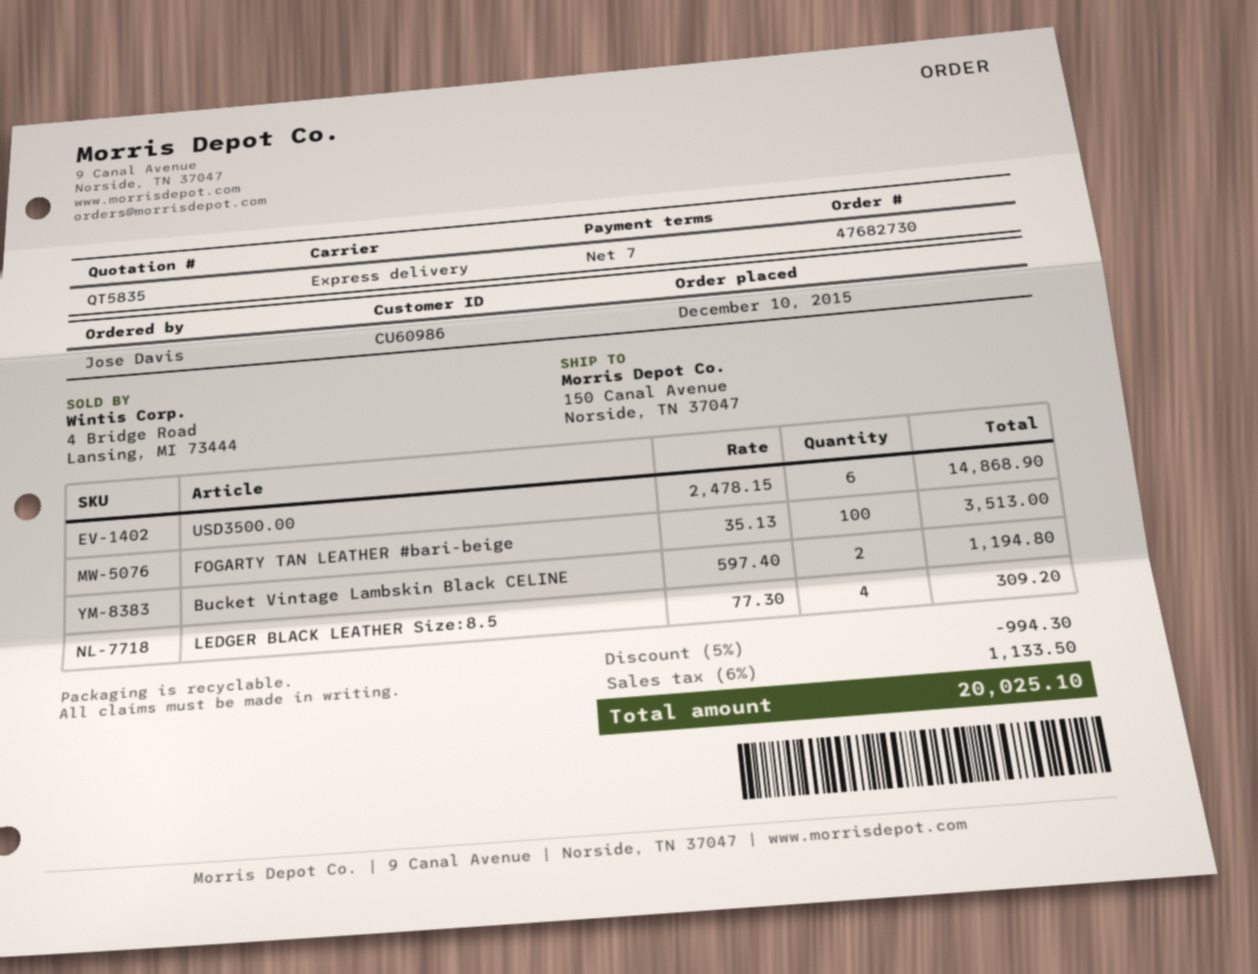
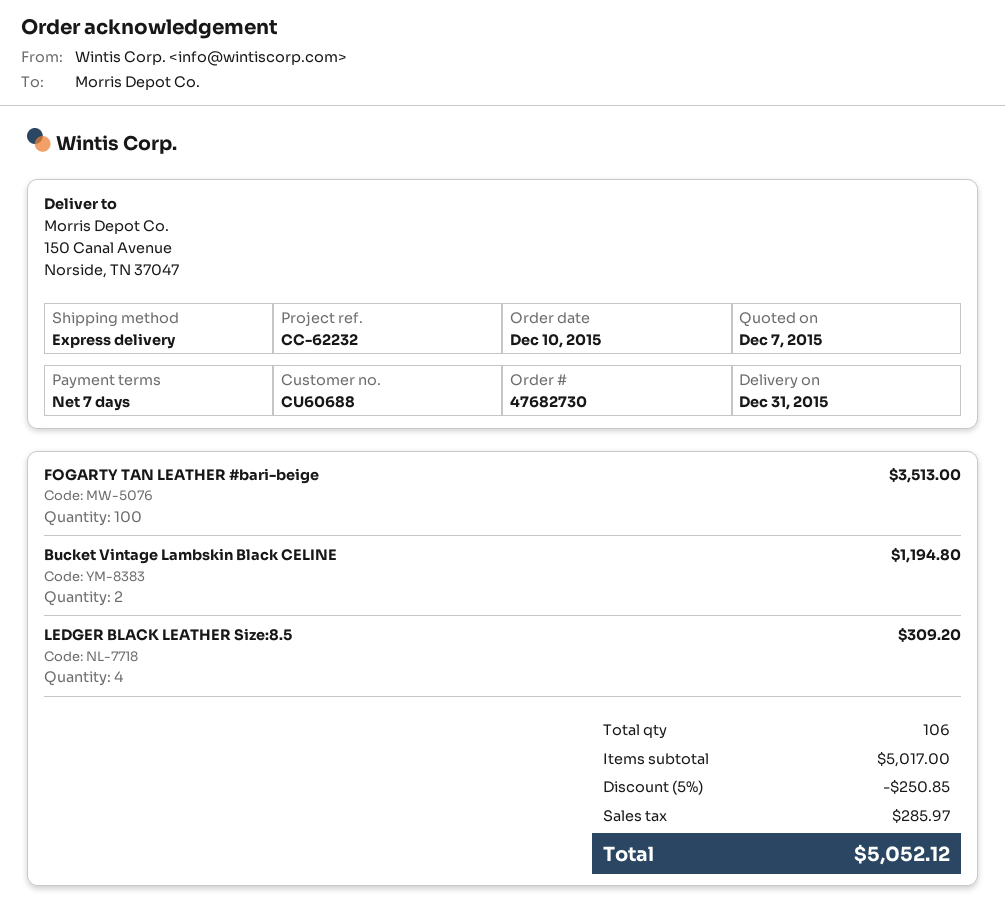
customer number: CU60986 -> CU60688
USD3500.00: 6 for 14868.90 -> none
discount: 5% = 994.30 -> 5% = 250.85
tax: 1133.50 -> 285.97
total: 20025.10 -> 5052.12

